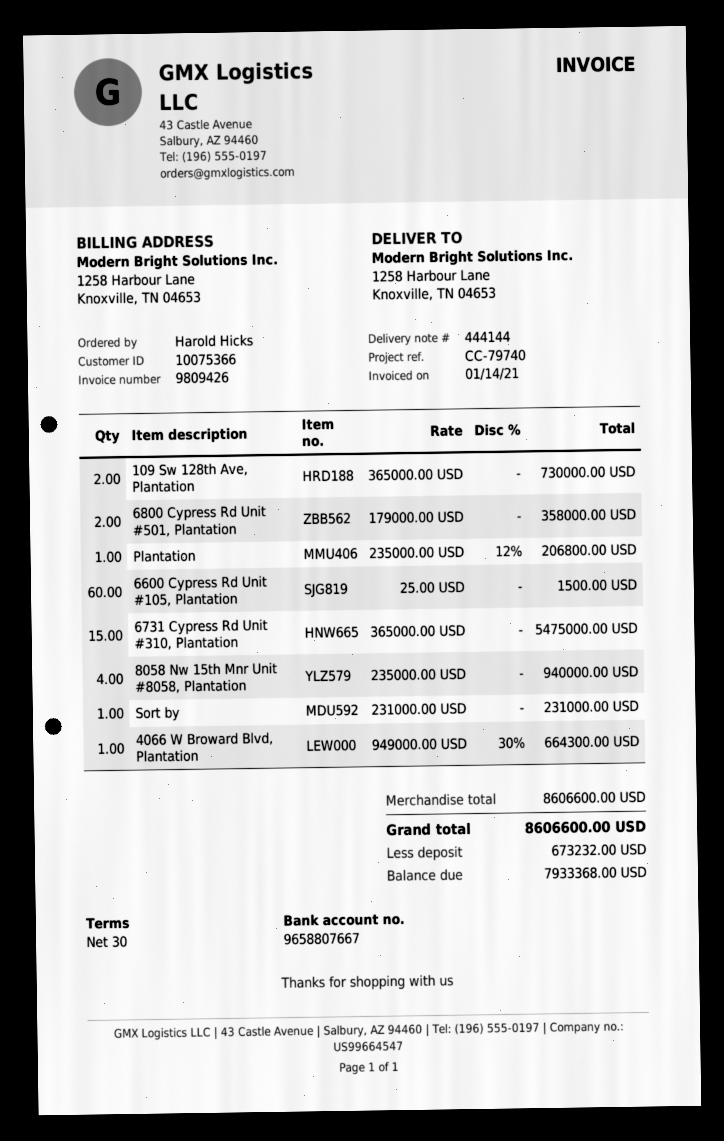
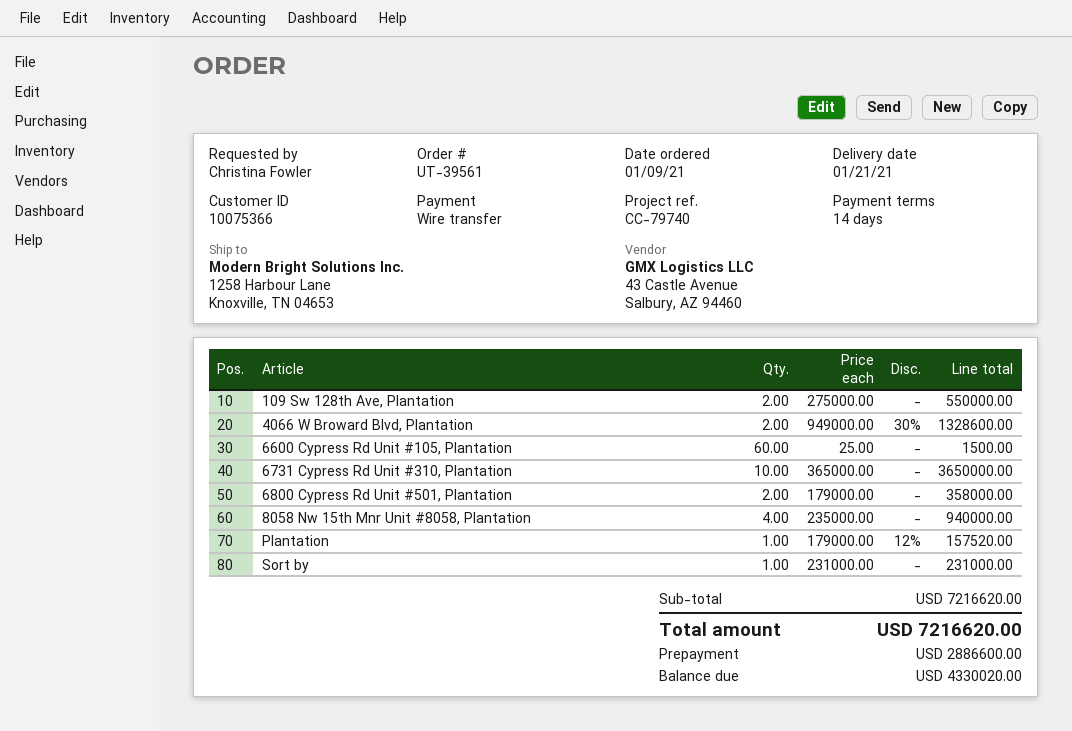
payment terms: 30 days -> 14 days
ordered by: Harold Hicks -> Christina Fowler
109 Sw 128th Ave, Plantation: 2 x 365000.00 = 730000.00 -> 2 x 275000.00 = 550000.00
Plantation: 1 x 235000.00 - 12% = 206800.00 -> 1 x 179000.00 - 12% = 157520.00
6731 Cypress Rd Unit #310, Plantation: 15 x 365000.00 = 5475000.00 -> 10 x 365000.00 = 3650000.00
4066 W Broward Blvd, Plantation: 1 x 949000.00 - 30% = 664300.00 -> 2 x 949000.00 - 30% = 1328600.00
subtotal: 8606600.00 -> 7216620.00
total: 8606600.00 -> 7216620.00
deposit: 673232.00 -> 2886600.00
balance: 7933368.00 -> 4330020.00

